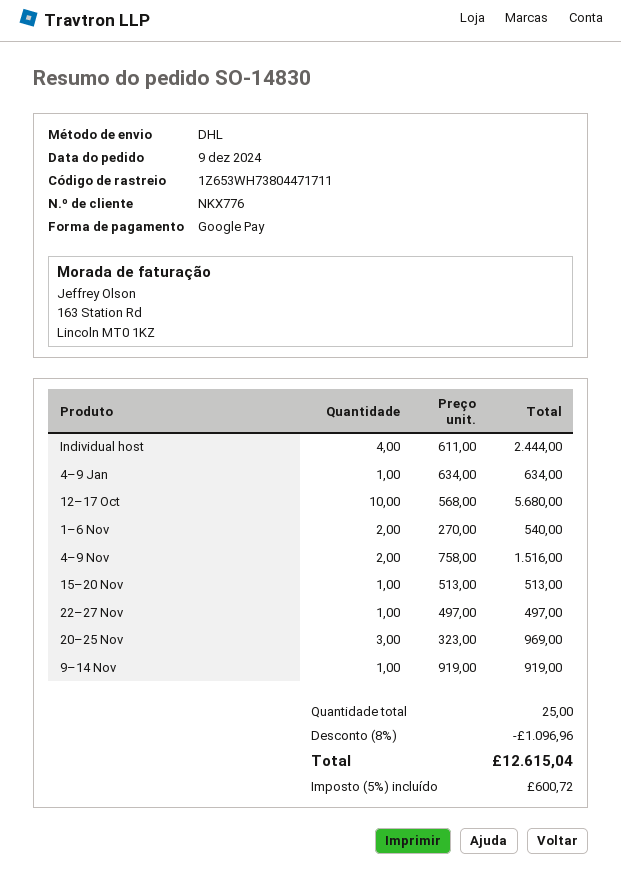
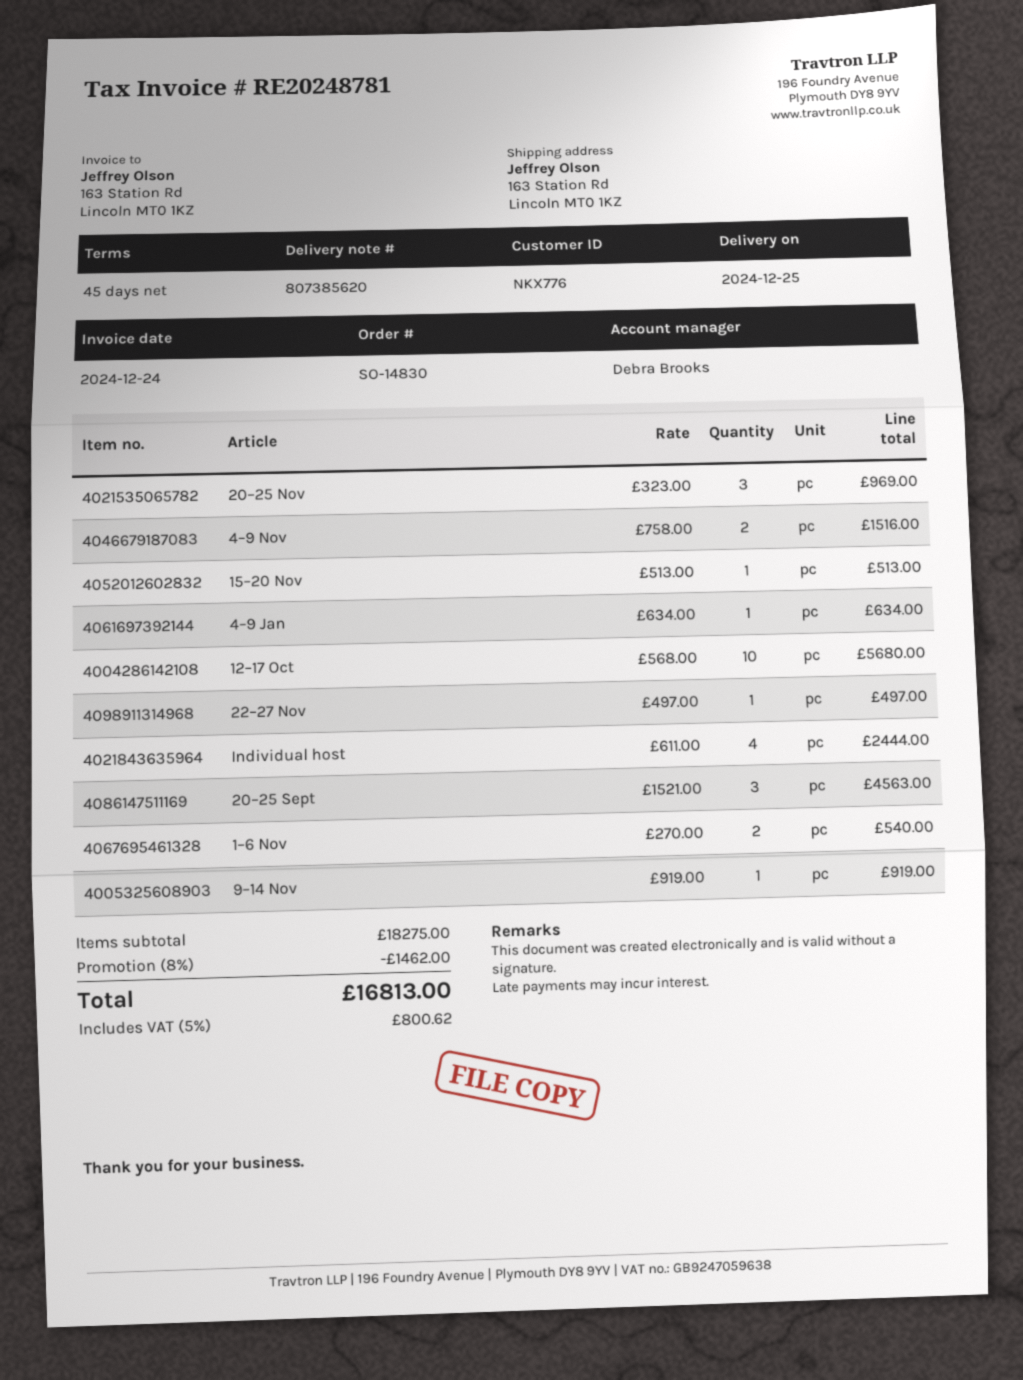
20–25 Sept: none -> 3 x 1521.00 = 4563.00
discount: 8% = 1096.96 -> 8% = 1462.00
tax: 5% = 600.72 -> 5% = 800.62
total: 12615.04 -> 16813.00

